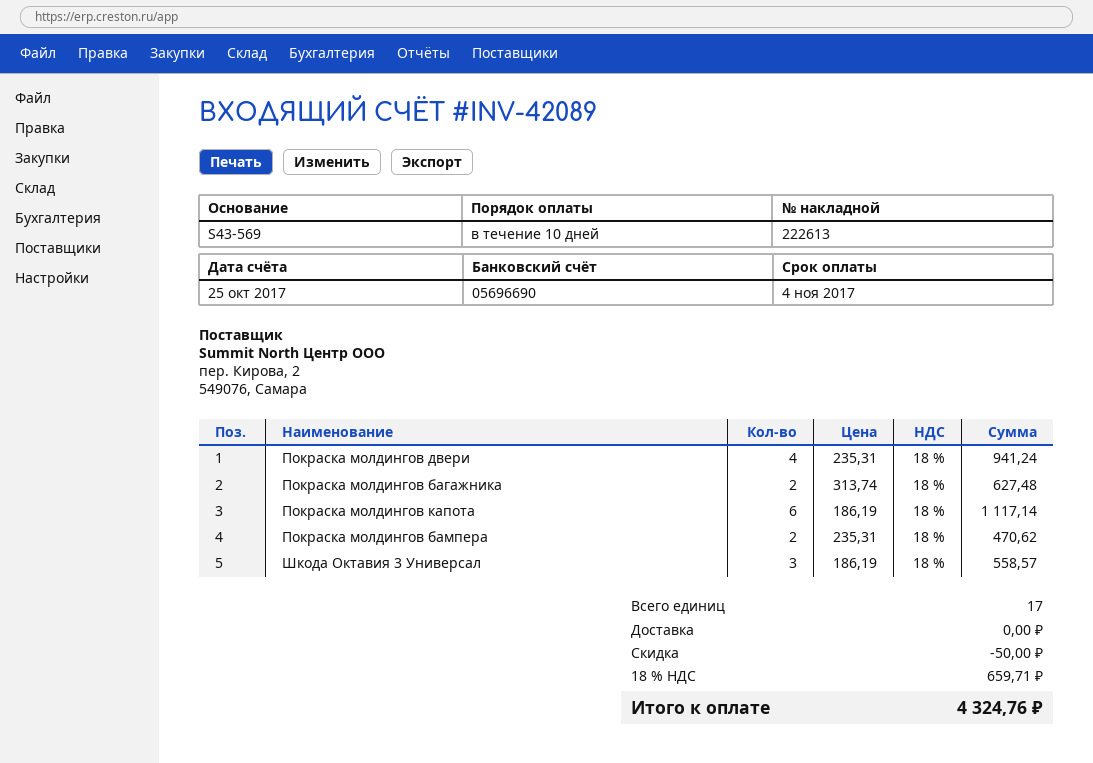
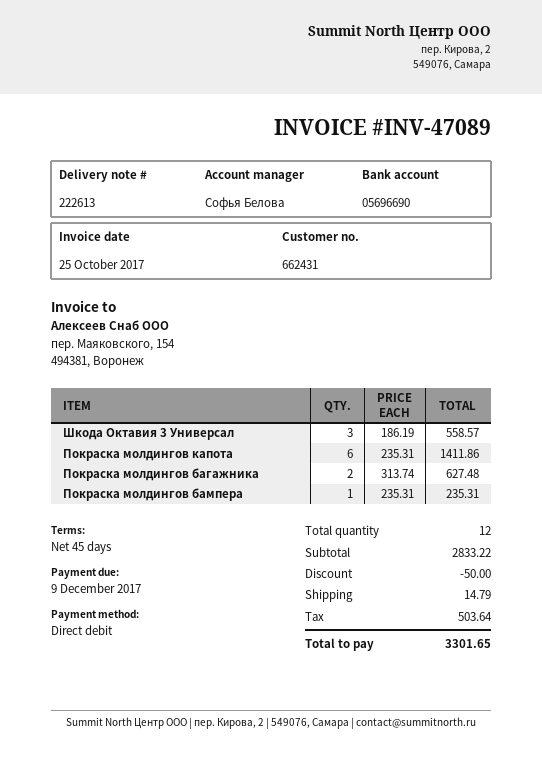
invoice number: INV-42089 -> INV-47089
payment terms: 10 days -> 45 days
due date: 2017-11-04 -> 2017-12-09
Покраска молдингов двери: 4 x 235.31 = 941.24 -> none
Покраска молдингов капота: 6 x 186.19 = 1117.14 -> 6 x 235.31 = 1411.86
Покраска молдингов бампера: 2 x 235.31 = 470.62 -> 1 x 235.31 = 235.31
total quantity: 17 -> 12
shipping: 0.00 -> 14.79
tax: 659.71 -> 503.64
total: 4324.76 -> 3301.65

